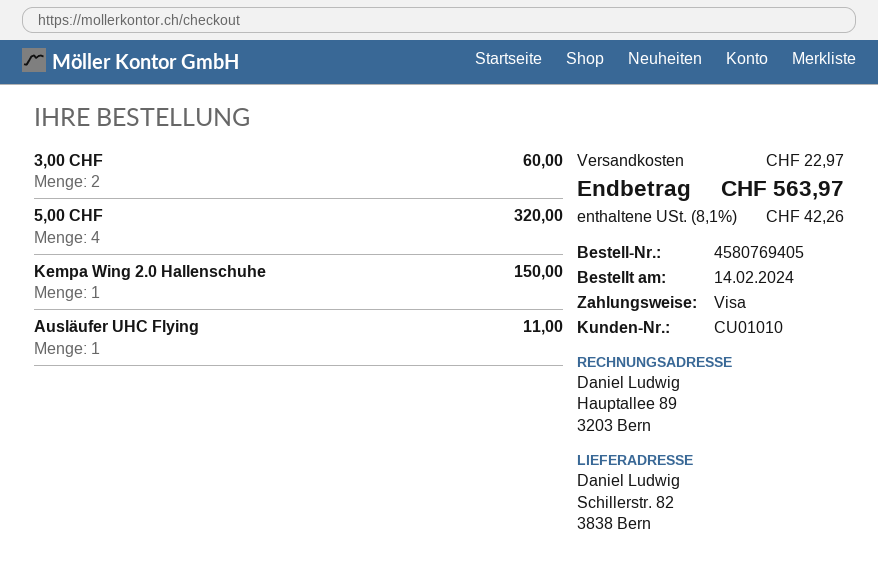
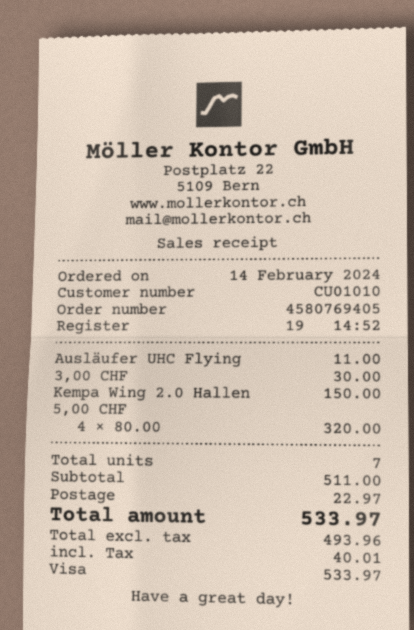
3,00 CHF: 2 for 60.00 -> 1 for 30.00
tax: 42.26 -> 40.01
total: 563.97 -> 533.97

